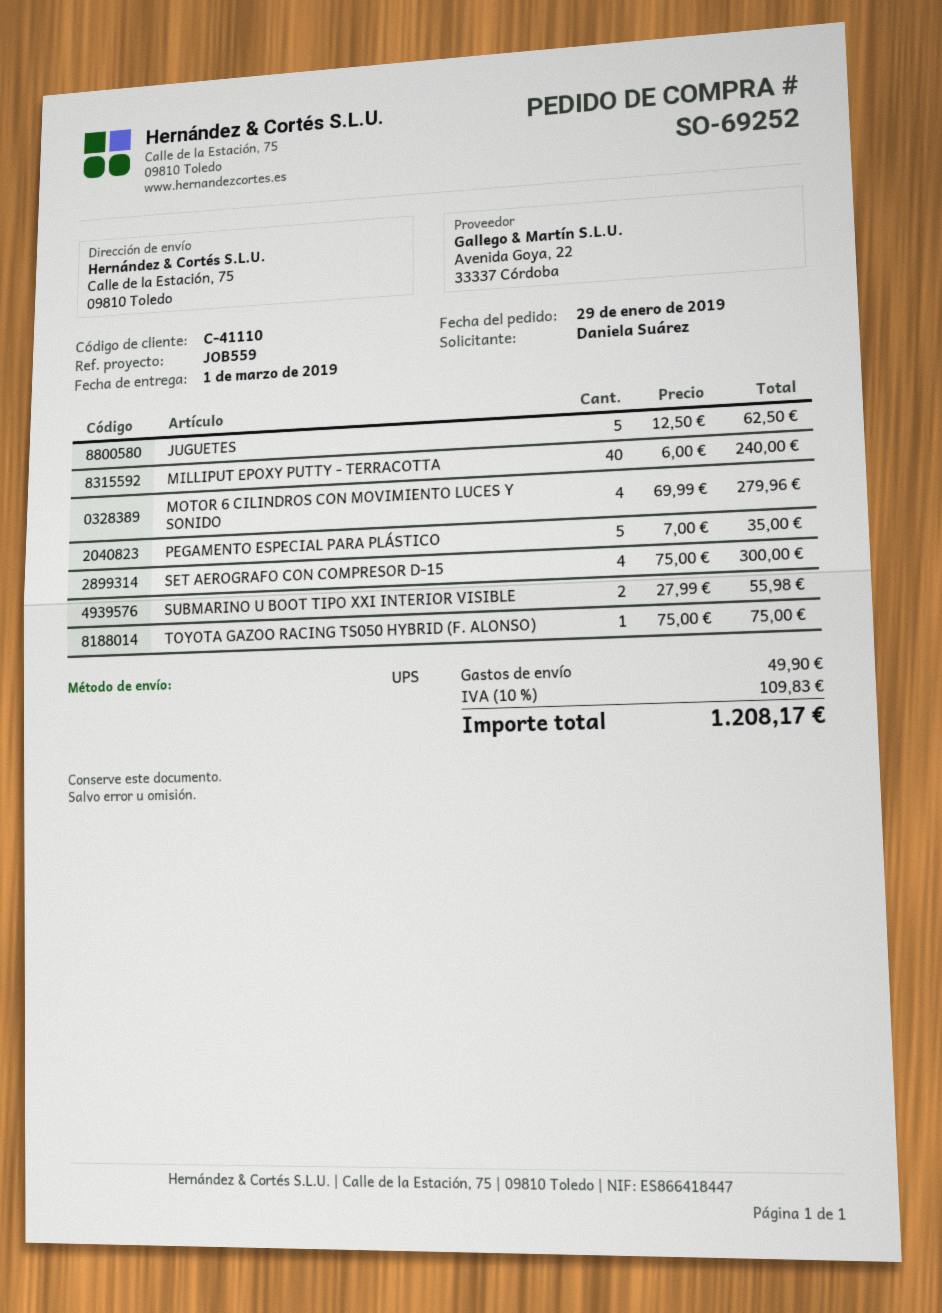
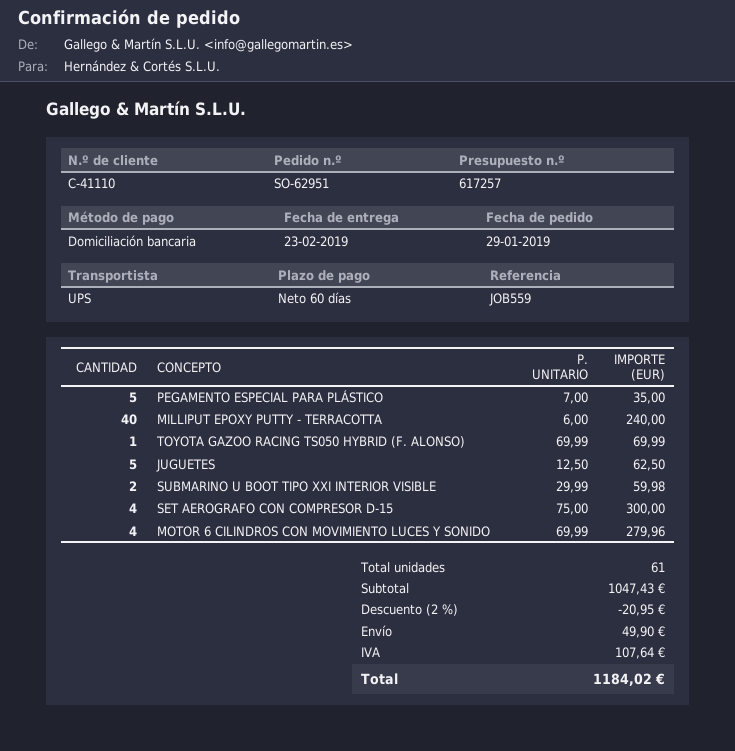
order number: SO-69252 -> SO-62951
delivery date: 2019-03-01 -> 2019-02-23
SUBMARINO U BOOT TIPO XXI INTERIOR VISIBLE: 2 x 27.99 = 55.98 -> 2 x 29.99 = 59.98
TOYOTA GAZOO RACING TS050 HYBRID (F. ALONSO): 1 x 75.00 = 75.00 -> 1 x 69.99 = 69.99
discount: none -> 2% = 20.95
tax: 109.83 -> 107.64
total: 1208.17 -> 1184.02

